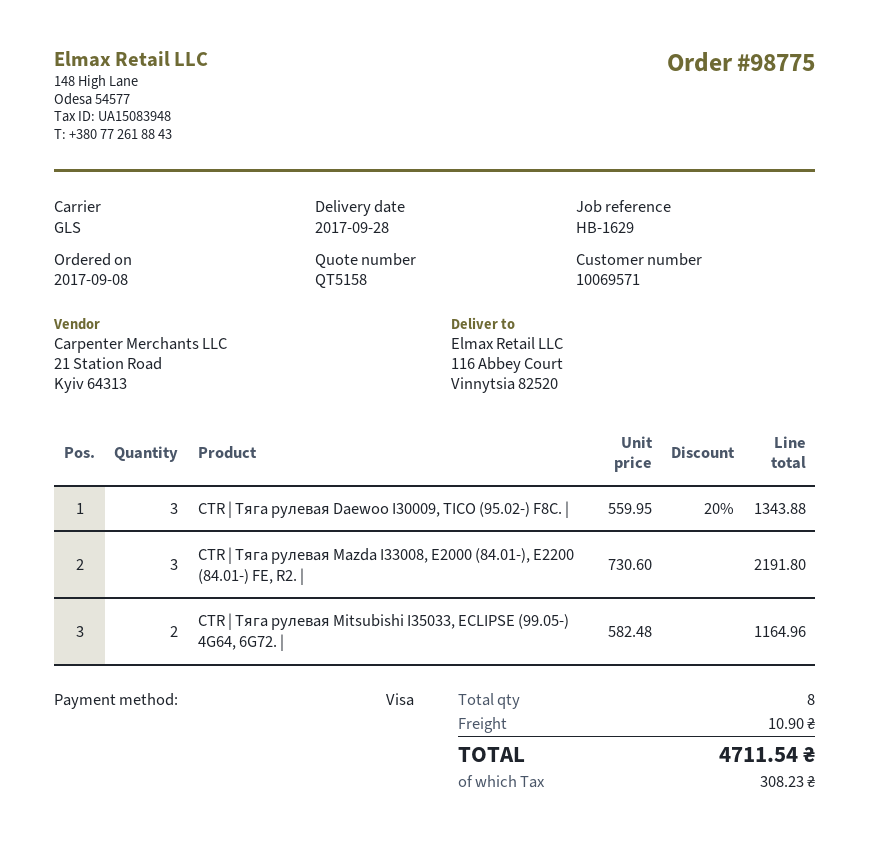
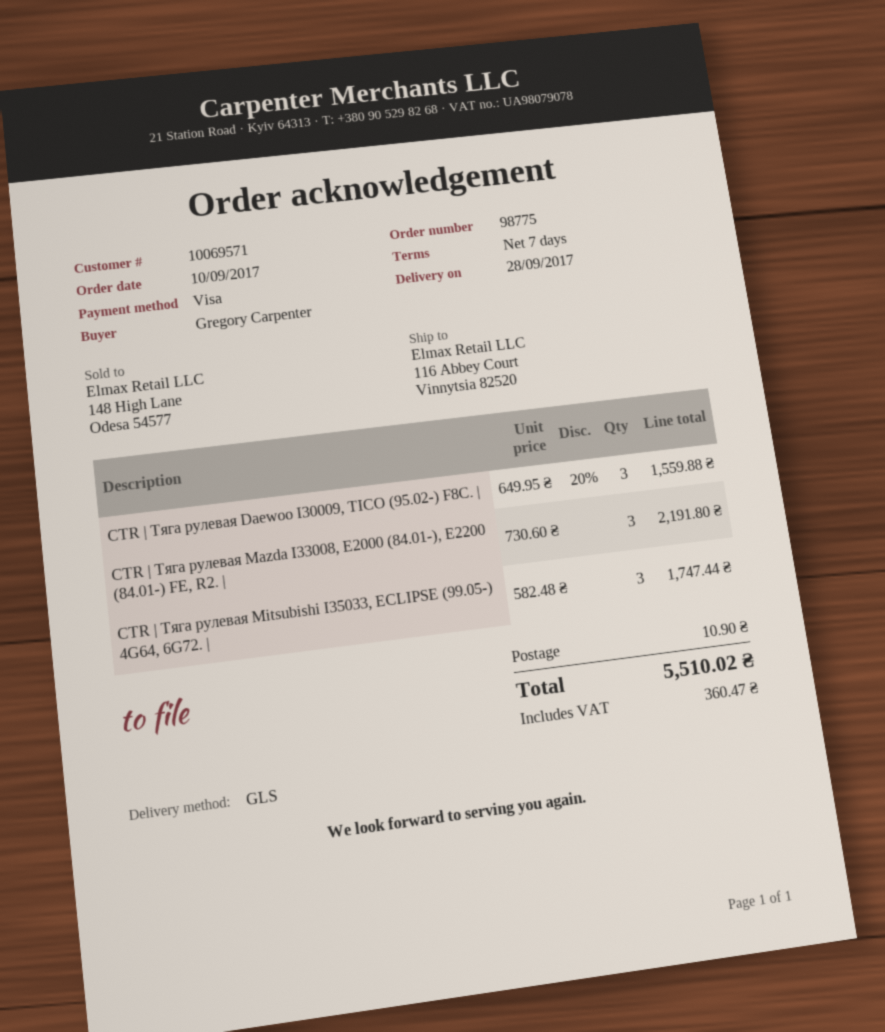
order date: 2017-09-08 -> 2017-09-10
CTR | Тяга рулевая Daewoo I30009, TICO (95.02-) F8C. |: 3 x 559.95 - 20% = 1343.88 -> 3 x 649.95 - 20% = 1559.88
CTR | Тяга рулевая Mitsubishi I35033, ECLIPSE (99.05-) 4G64, 6G72. |: 2 x 582.48 = 1164.96 -> 3 x 582.48 = 1747.44
tax: 308.23 -> 360.47
total: 4711.54 -> 5510.02

